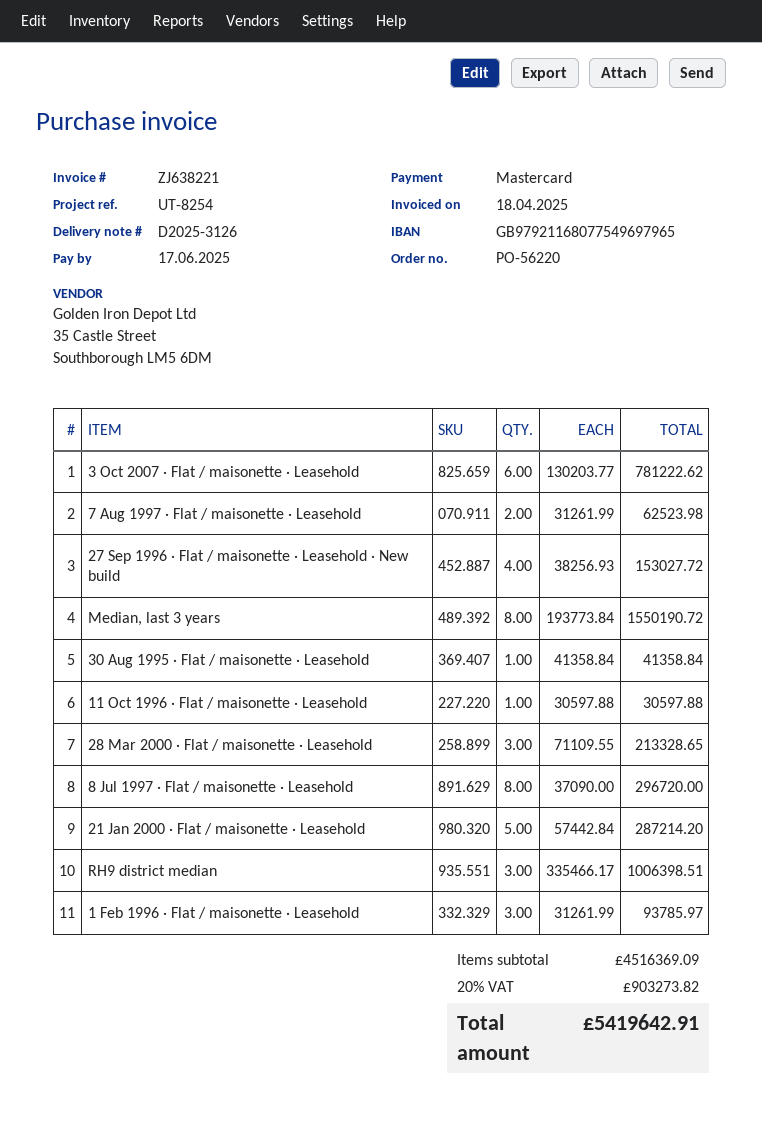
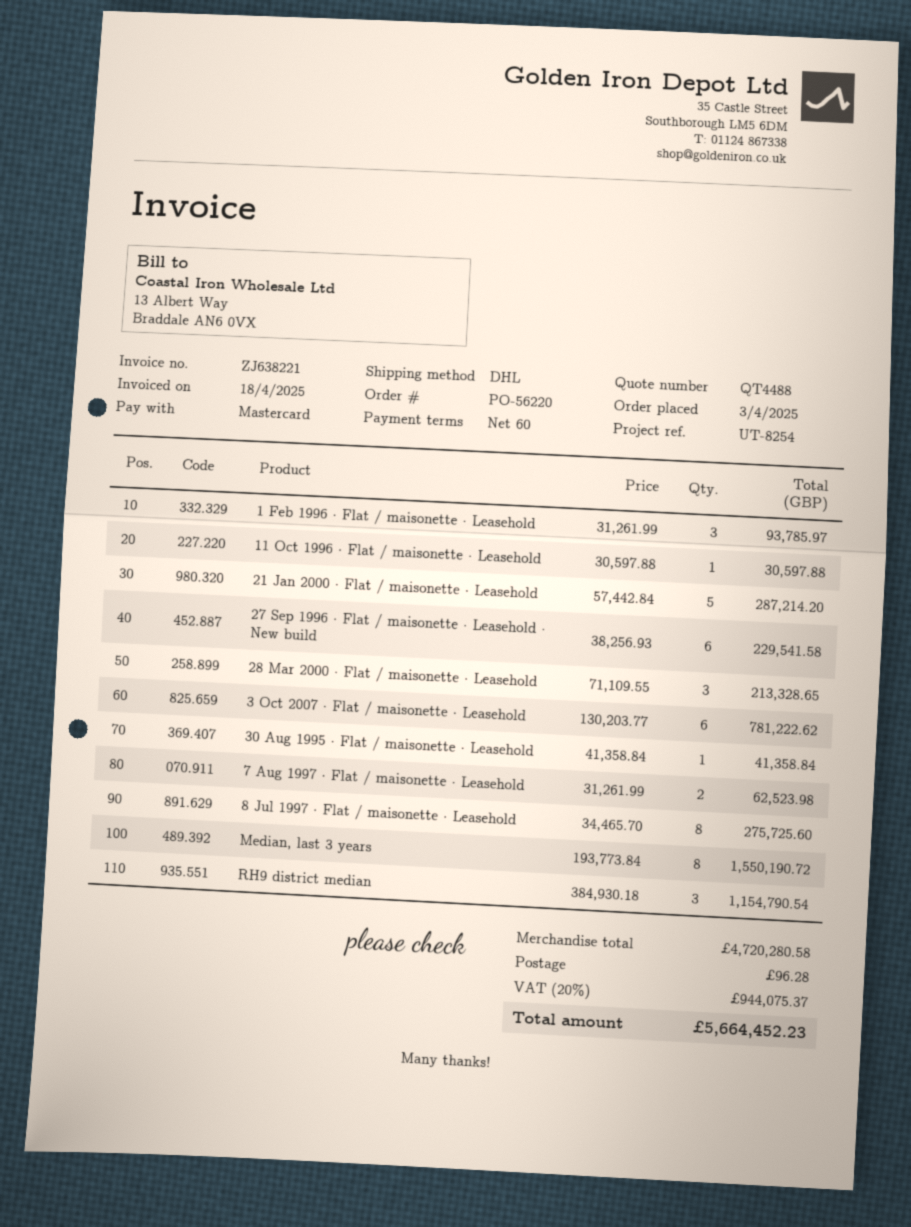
27 Sep 1996 · Flat / maisonette · Leasehold · New build: 4 x 38256.93 = 153027.72 -> 6 x 38256.93 = 229541.58
8 Jul 1997 · Flat / maisonette · Leasehold: 8 x 37090.00 = 296720.00 -> 8 x 34465.70 = 275725.60
RH9 district median: 3 x 335466.17 = 1006398.51 -> 3 x 384930.18 = 1154790.54
subtotal: 4516369.09 -> 4720280.58
shipping: none -> 96.28
tax: 20% = 903273.82 -> 20% = 944075.37
total: 5419642.91 -> 5664452.23

